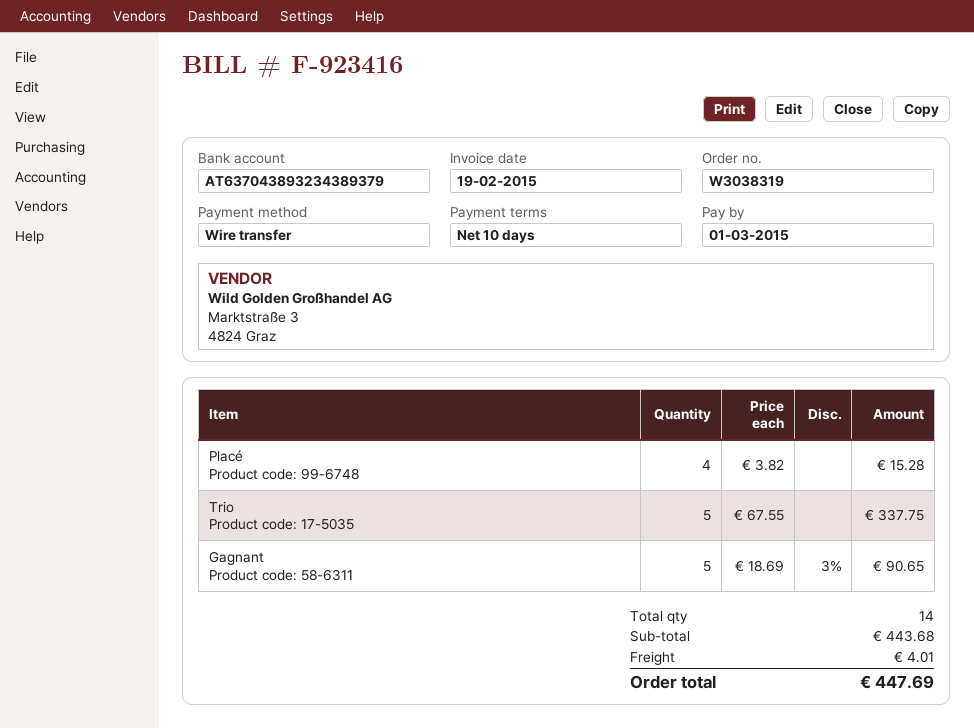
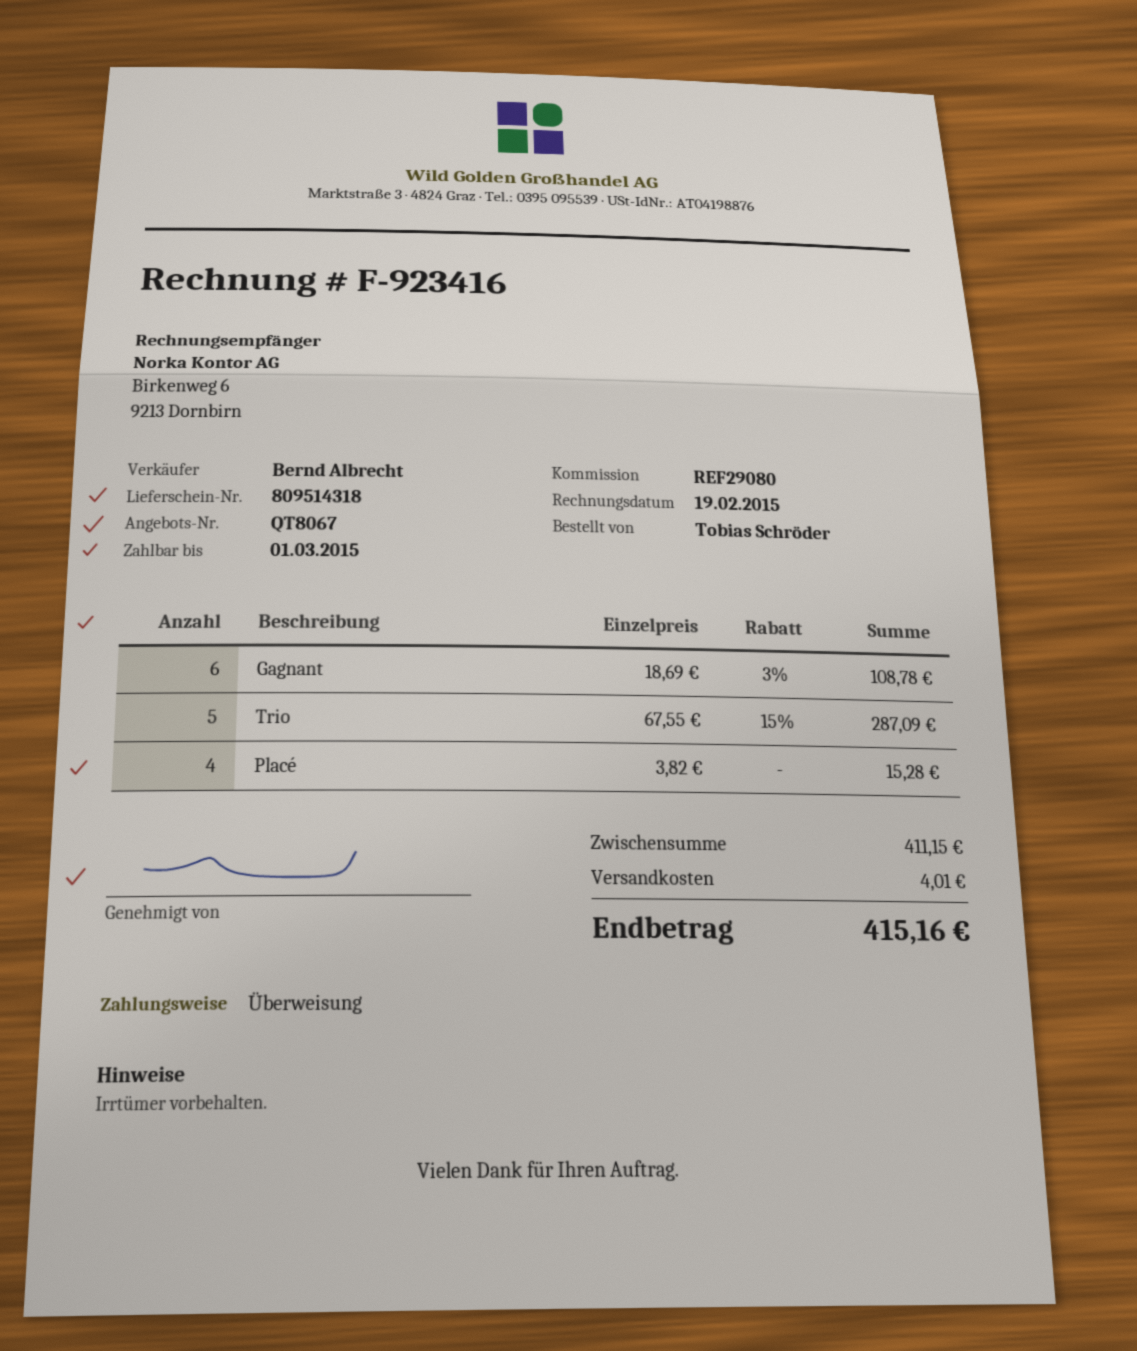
Trio: 5 x 67.55 = 337.75 -> 5 x 67.55 - 15% = 287.09
Gagnant: 5 x 18.69 - 3% = 90.65 -> 6 x 18.69 - 3% = 108.78
subtotal: 443.68 -> 411.15
total: 447.69 -> 415.16

